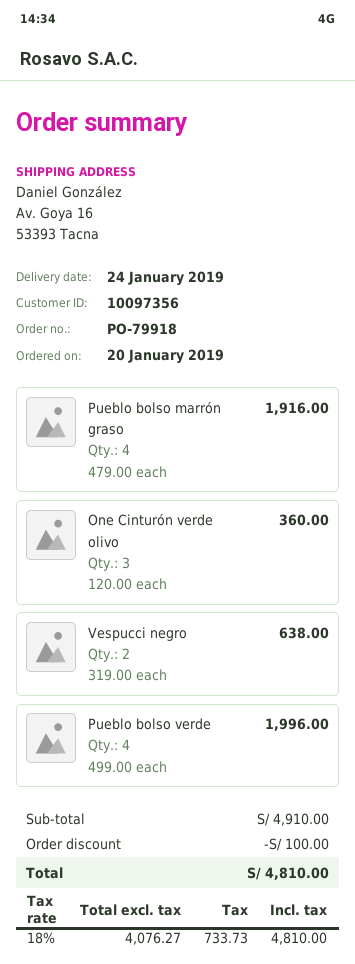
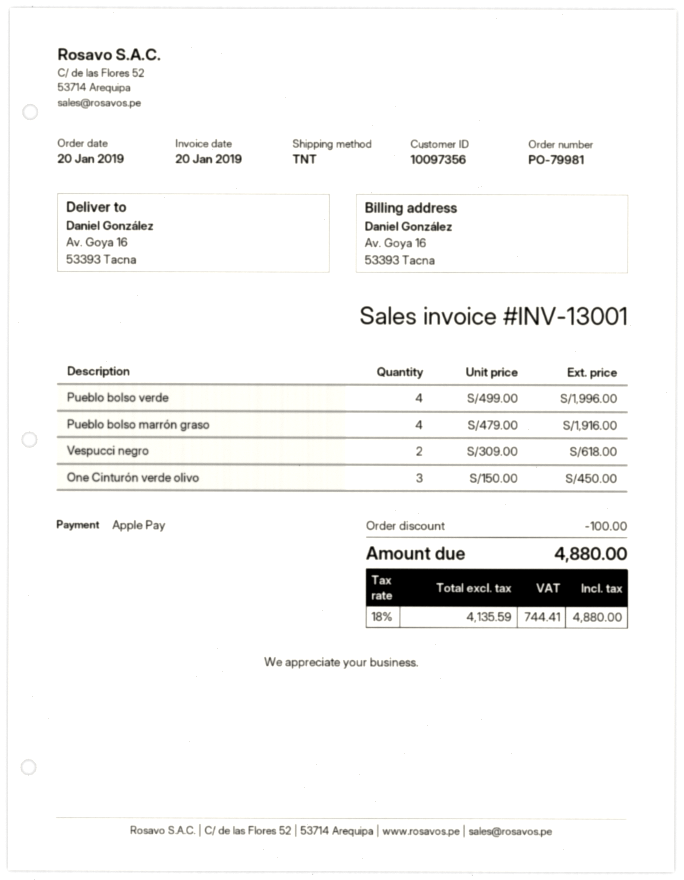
order number: PO-79918 -> PO-79981
One Cinturón verde olivo: 3 x 120.00 = 360.00 -> 3 x 150.00 = 450.00
Vespucci negro: 2 x 319.00 = 638.00 -> 2 x 309.00 = 618.00
net: 4076.27 -> 4135.59
tax: 18% = 733.73 -> 18% = 744.41
total: 4810.00 -> 4880.00

